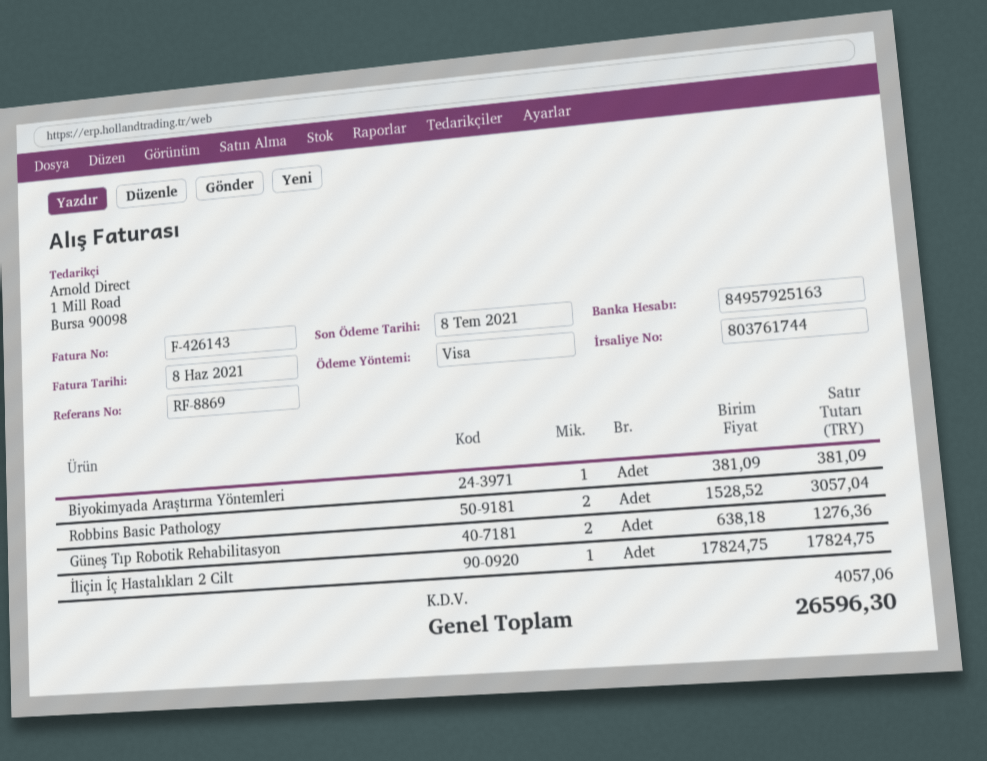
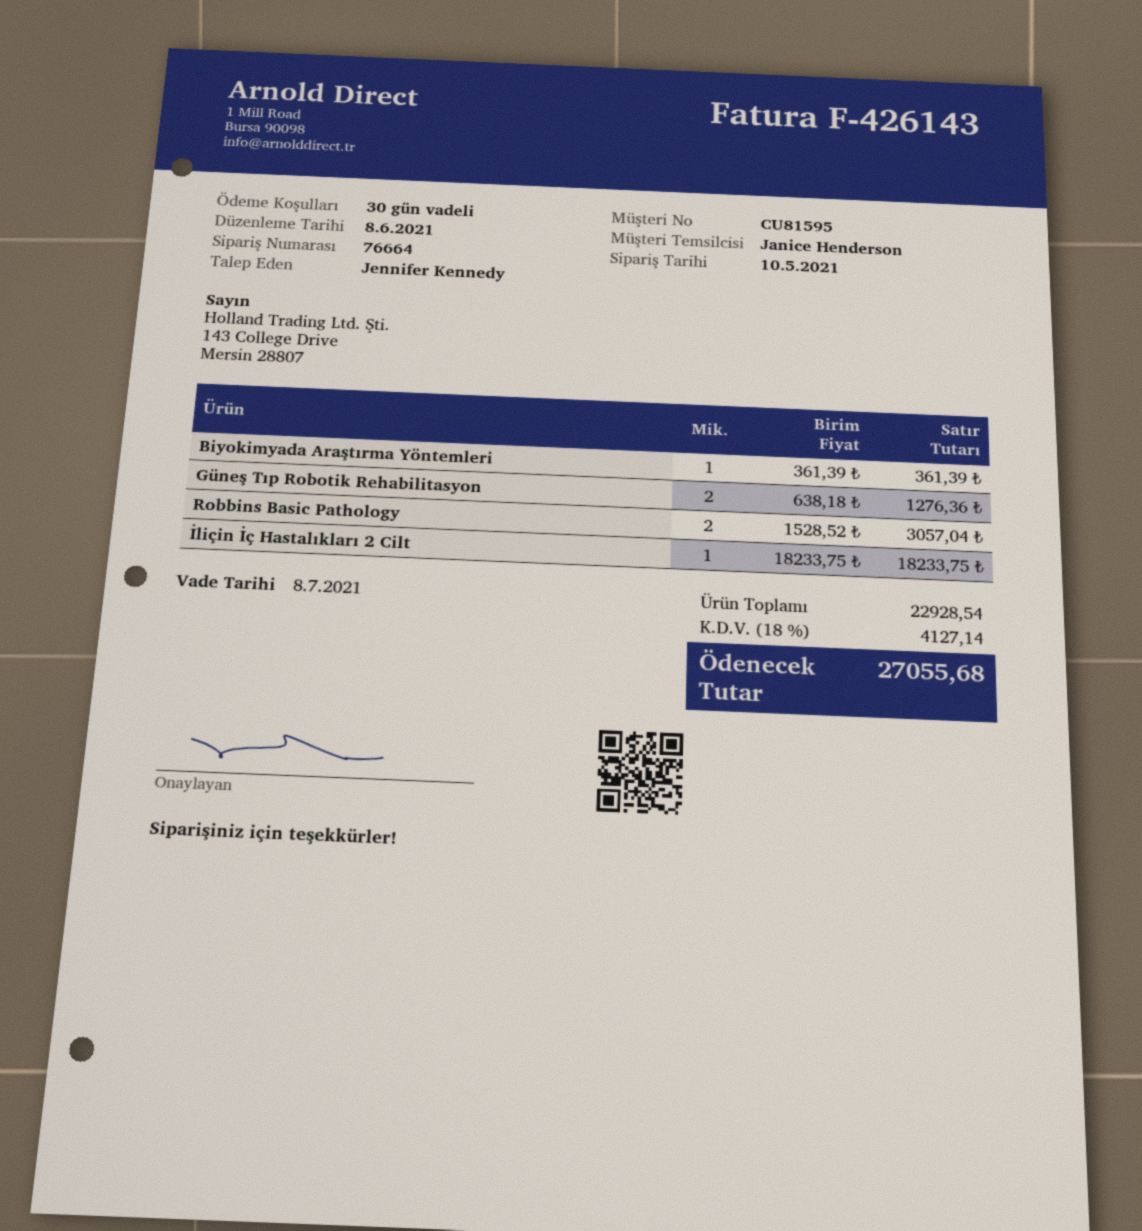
Biyokimyada Araştırma Yöntemleri: 1 x 381.09 = 381.09 -> 1 x 361.39 = 361.39
İliçin İç Hastalıkları 2 Cilt: 1 x 17824.75 = 17824.75 -> 1 x 18233.75 = 18233.75
tax: 4057.06 -> 4127.14
total: 26596.30 -> 27055.68

